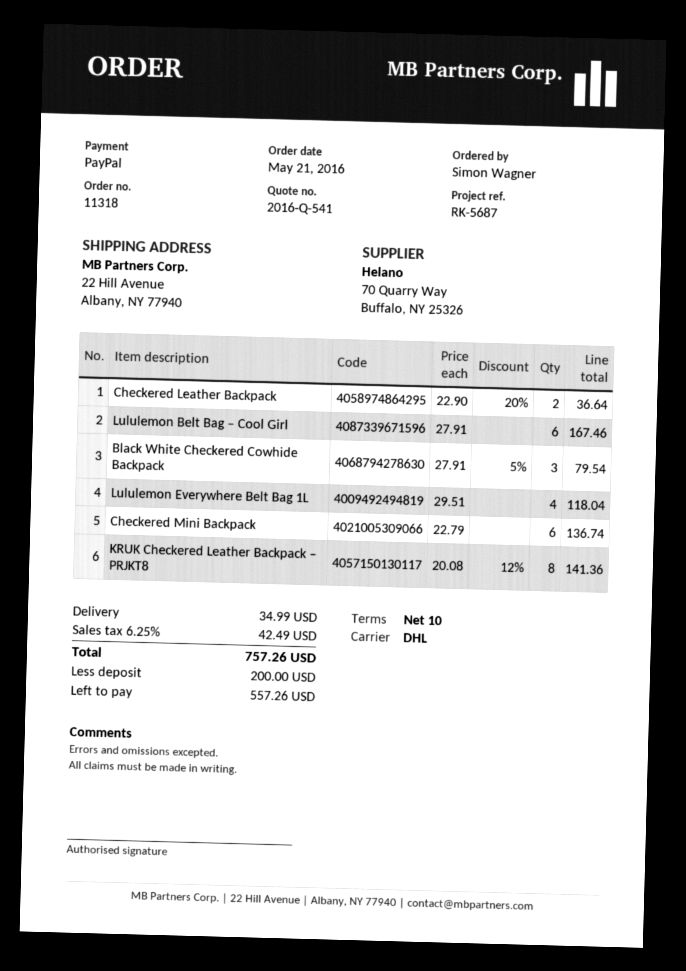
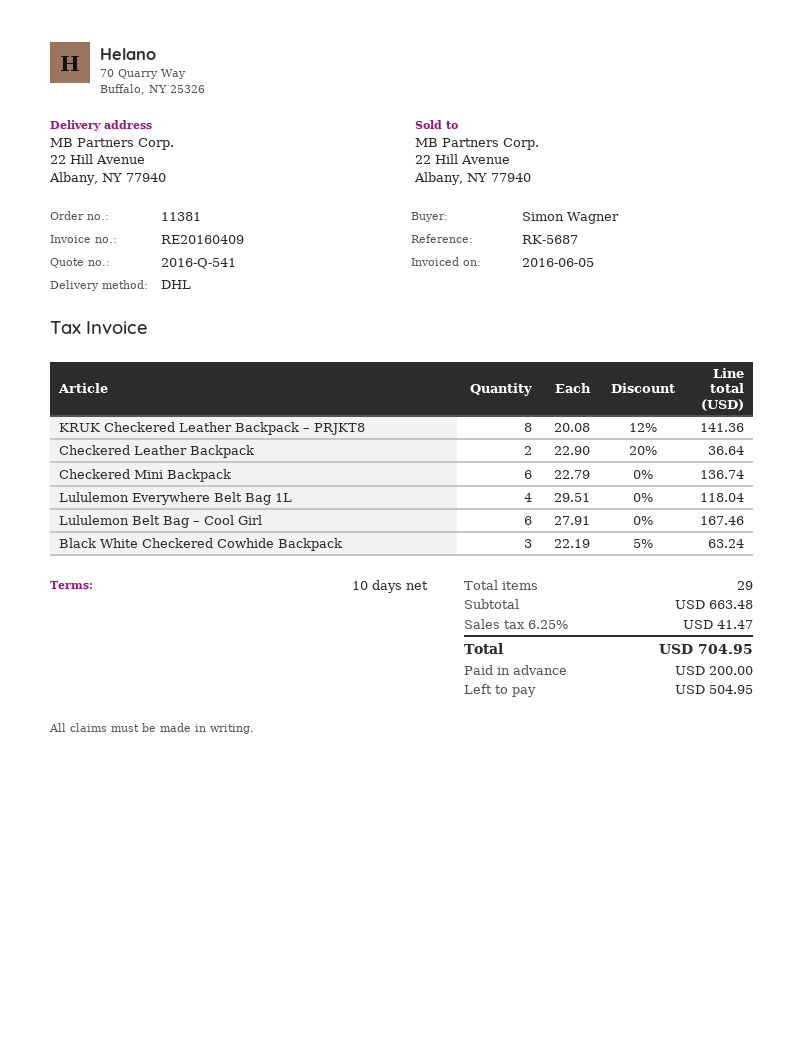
order number: 11318 -> 11381
Black White Checkered Cowhide Backpack: 3 x 27.91 - 5% = 79.54 -> 3 x 22.19 - 5% = 63.24
shipping: 34.99 -> none
tax: 6.25% = 42.49 -> 6.25% = 41.47
total: 757.26 -> 704.95
balance: 557.26 -> 504.95

